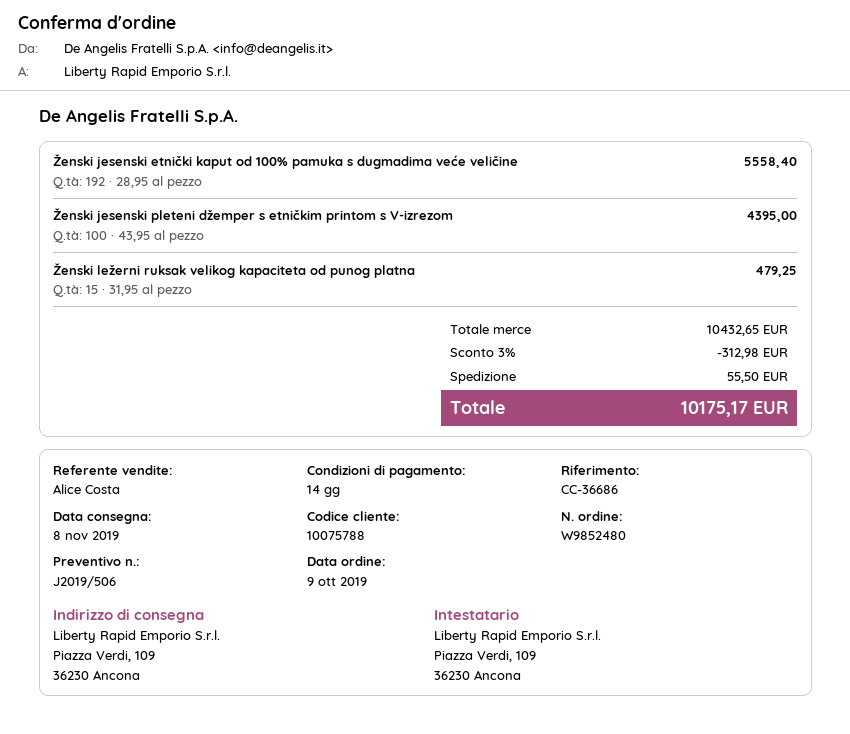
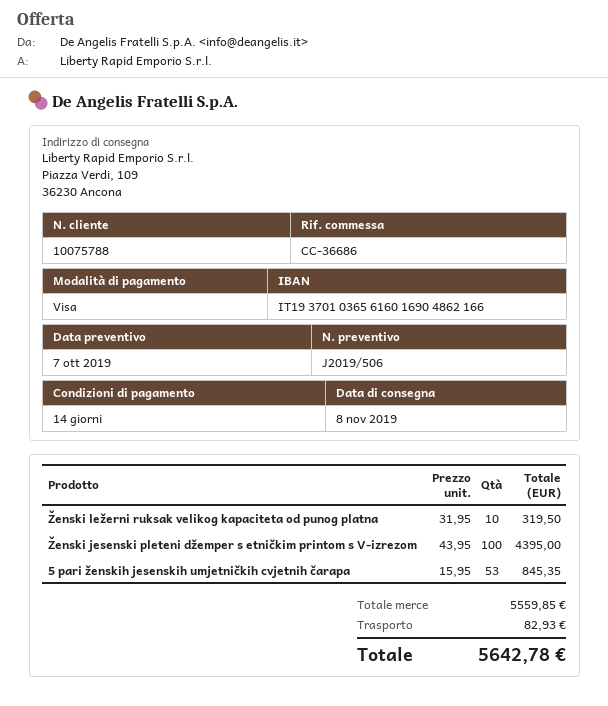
Ženski jesenski etnički kaput od 100% pamuka s dugmadima veće veličine: 192 x 28.95 = 5558.40 -> none
Ženski ležerni ruksak velikog kapaciteta od punog platna: 15 x 31.95 = 479.25 -> 10 x 31.95 = 319.50
5 pari ženskih jesenskih umjetničkih cvjetnih čarapa: none -> 53 x 15.95 = 845.35
subtotal: 10432.65 -> 5559.85
discount: 3% = 312.98 -> none
shipping: 55.50 -> 82.93
total: 10175.17 -> 5642.78

